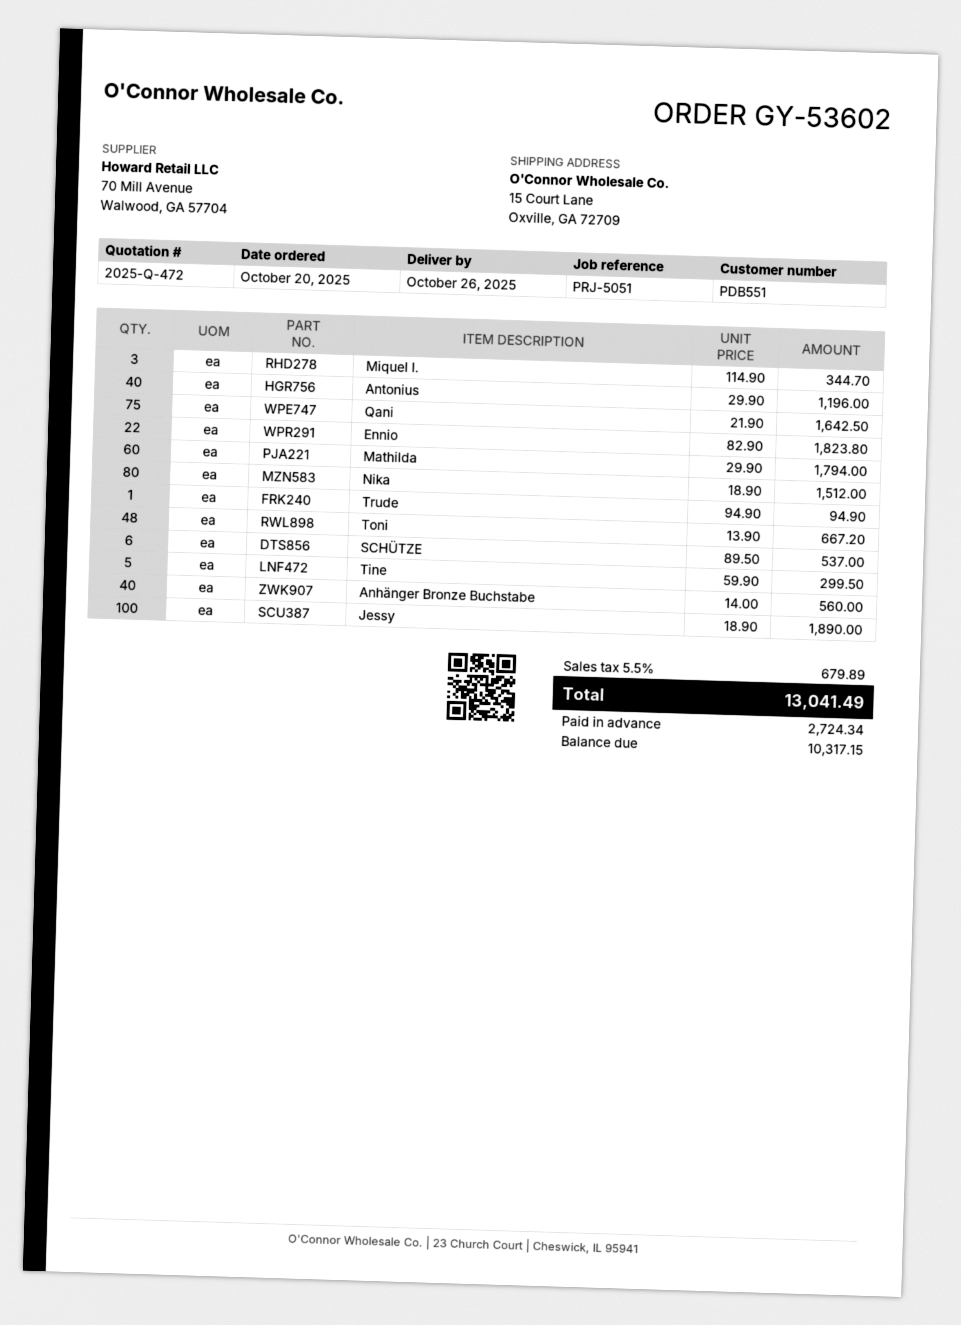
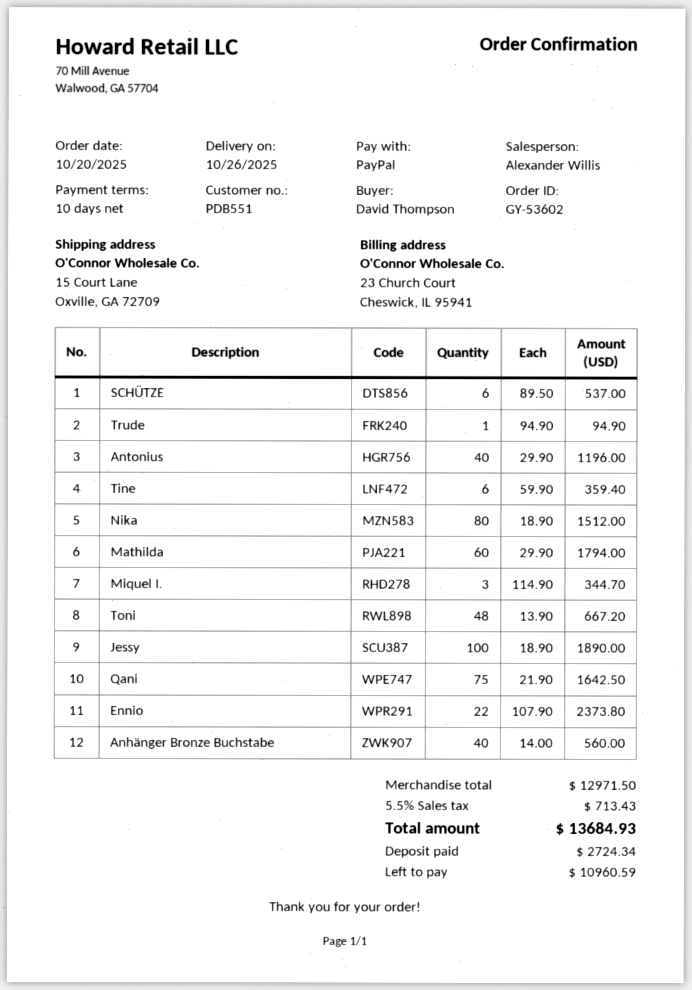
Ennio: 22 x 82.90 = 1823.80 -> 22 x 107.90 = 2373.80
Tine: 5 x 59.90 = 299.50 -> 6 x 59.90 = 359.40
tax: 5.5% = 679.89 -> 5.5% = 713.43
total: 13041.49 -> 13684.93
balance: 10317.15 -> 10960.59

